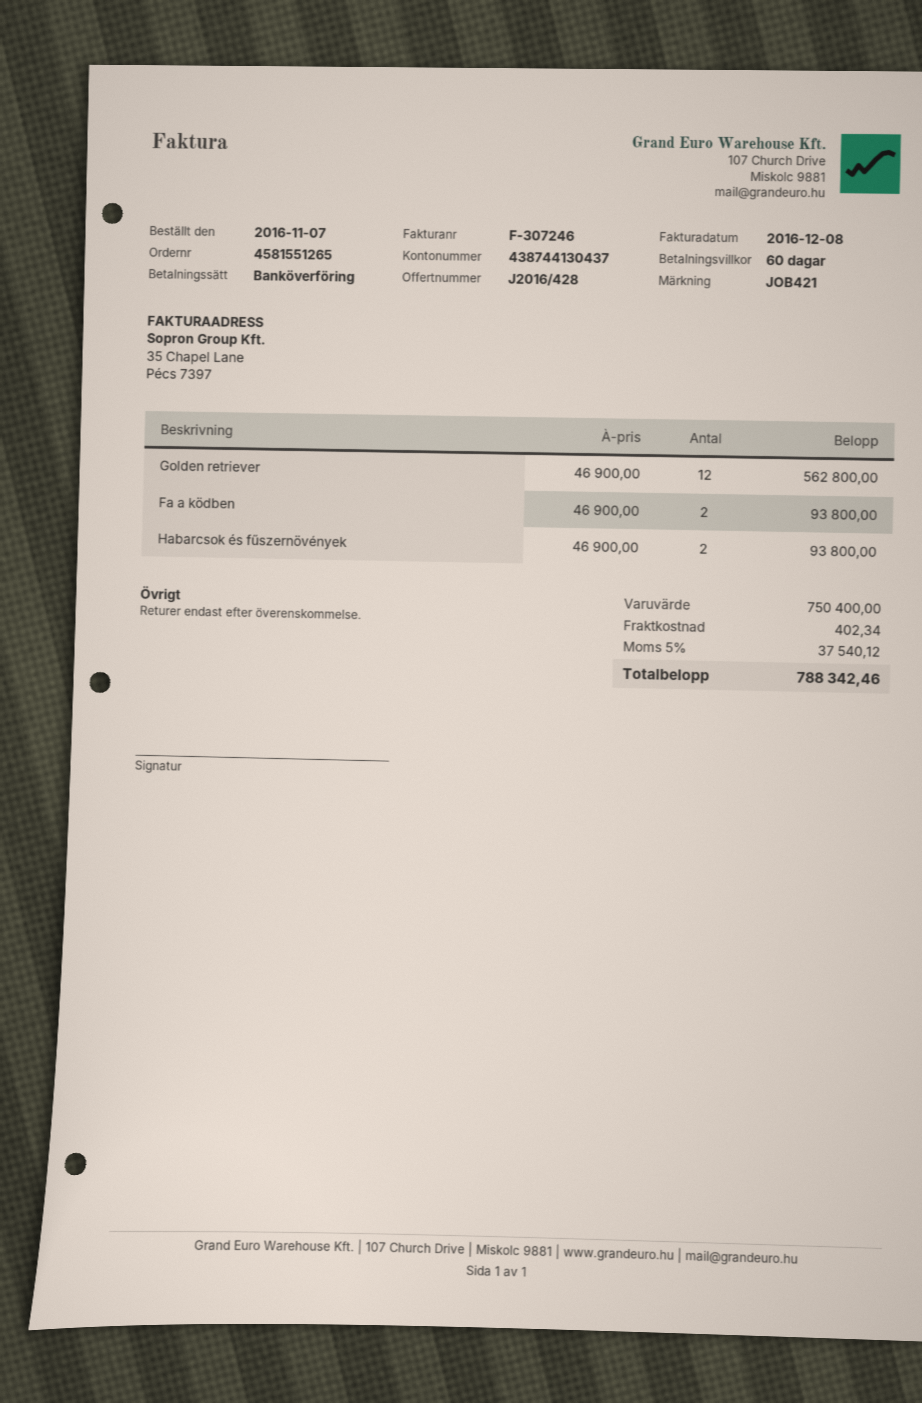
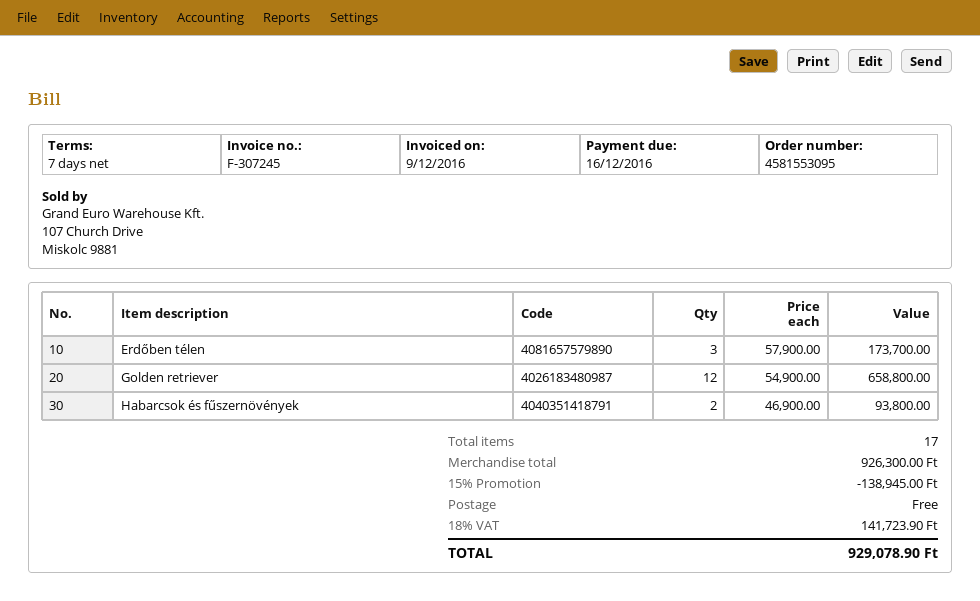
order number: 4581551265 -> 4581553095
invoice number: F-307246 -> F-307245
invoice date: 2016-12-08 -> 2016-12-09
payment terms: 60 days -> 7 days
Golden retriever: 12 x 46900.00 = 562800.00 -> 12 x 54900.00 = 658800.00
Fa a ködben: 2 x 46900.00 = 93800.00 -> none
Erdőben télen: none -> 3 x 57900.00 = 173700.00
subtotal: 750400.00 -> 926300.00
discount: none -> 15% = 138945.00
shipping: 402.34 -> 0.00
tax: 5% = 37540.12 -> 18% = 141723.90
total: 788342.46 -> 929078.90

